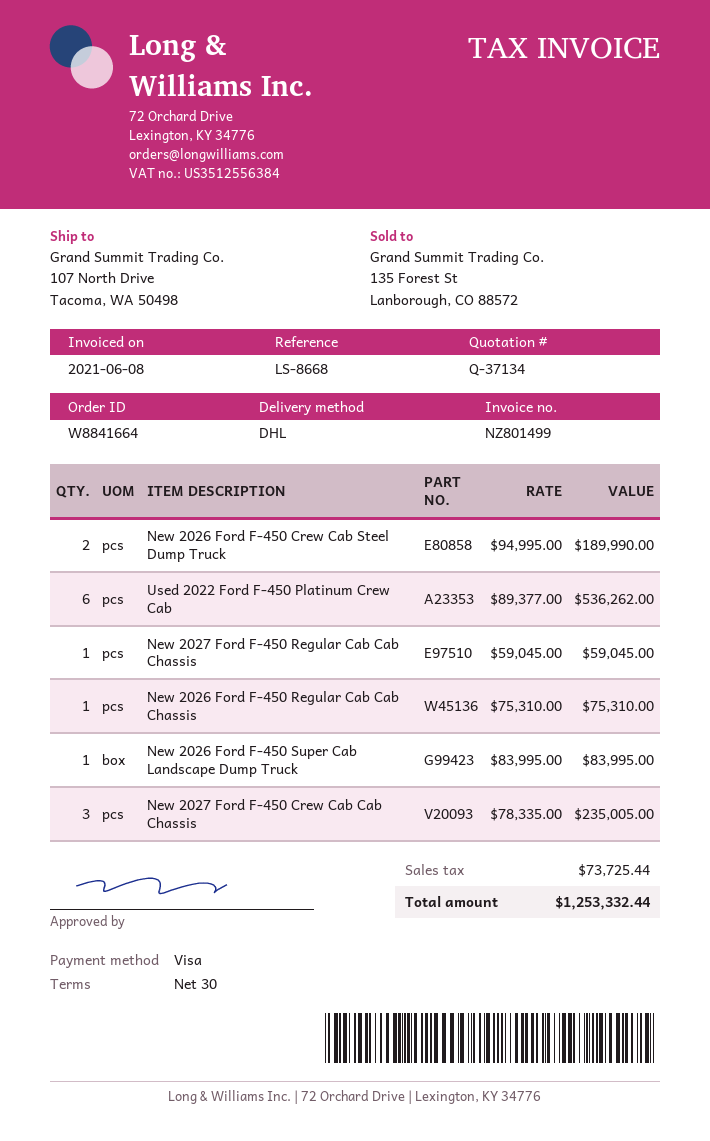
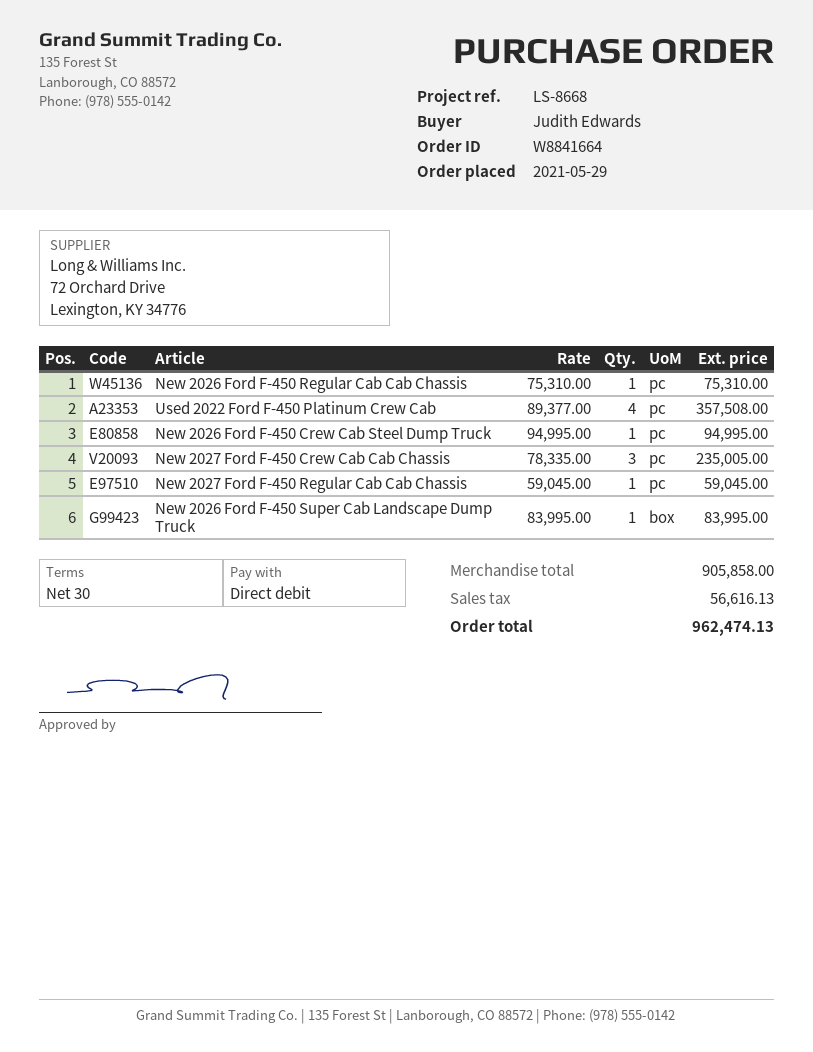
payment method: Visa -> direct debit
New 2026 Ford F-450 Crew Cab Steel Dump Truck: 2 x 94995.00 = 189990.00 -> 1 x 94995.00 = 94995.00
Used 2022 Ford F-450 Platinum Crew Cab: 6 x 89377.00 = 536262.00 -> 4 x 89377.00 = 357508.00
tax: 73725.44 -> 56616.13
total: 1253332.44 -> 962474.13

